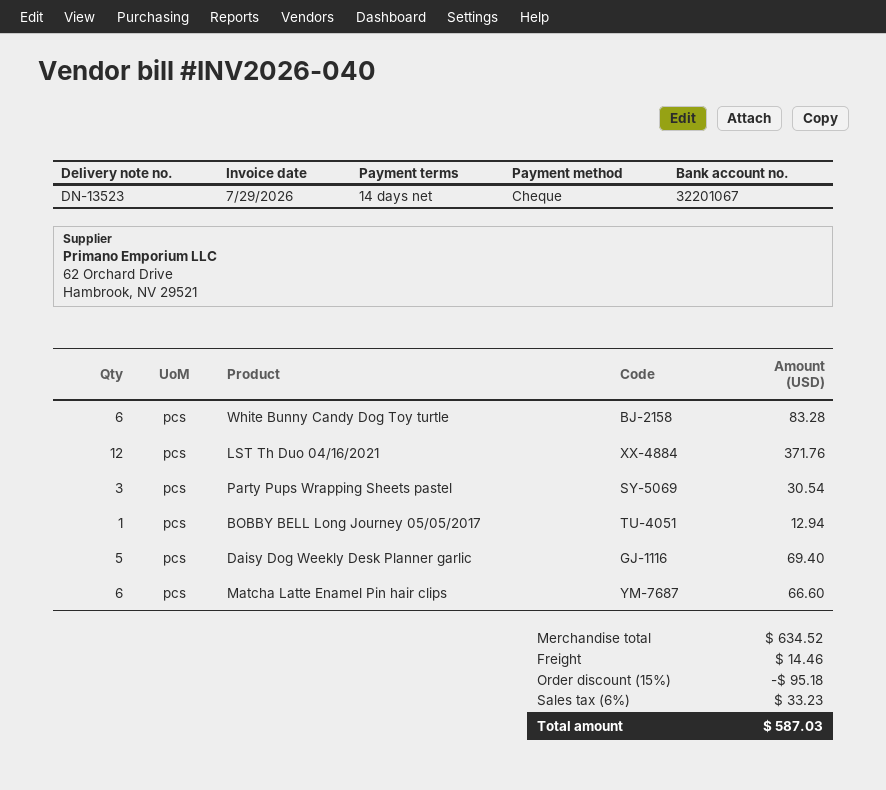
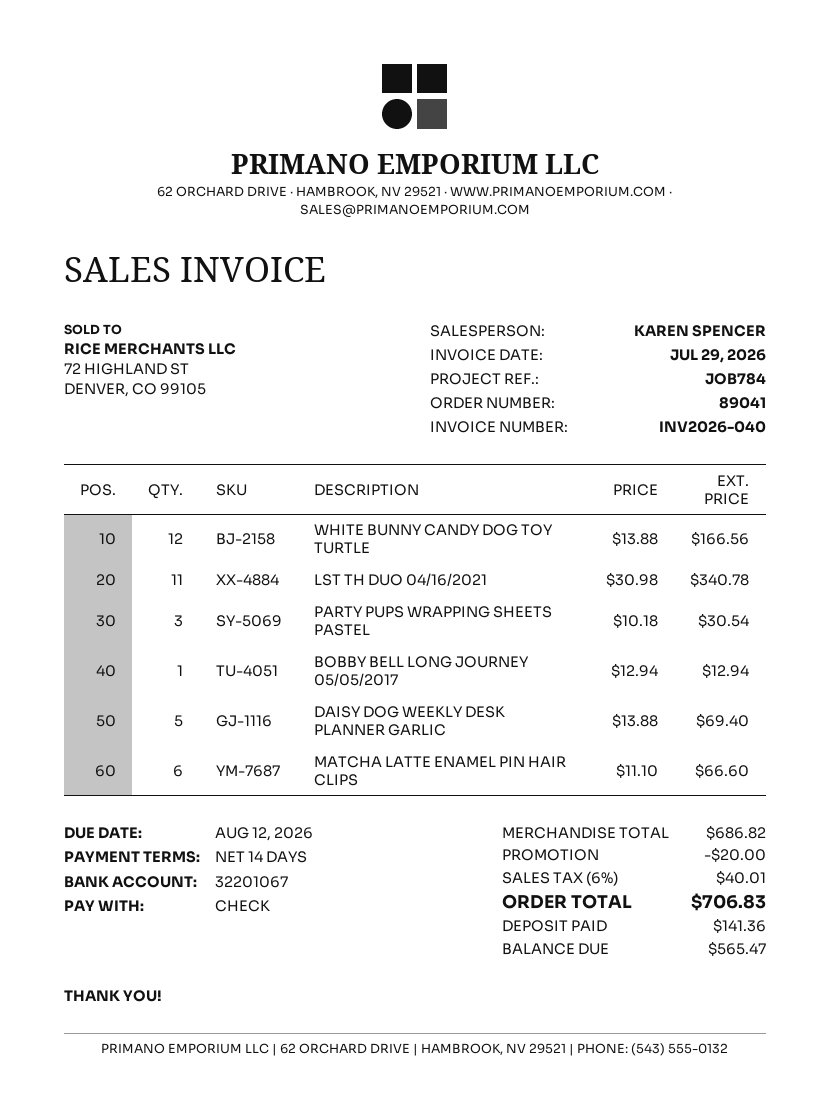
White Bunny Candy Dog Toy turtle: 6 for 83.28 -> 12 for 166.56
LST Th Duo 04/16/2021: 12 for 371.76 -> 11 for 340.78
subtotal: 634.52 -> 686.82
discount: 95.18 -> 20.00
shipping: 14.46 -> none
tax: 6% = 33.23 -> 6% = 40.01
total: 587.03 -> 706.83

